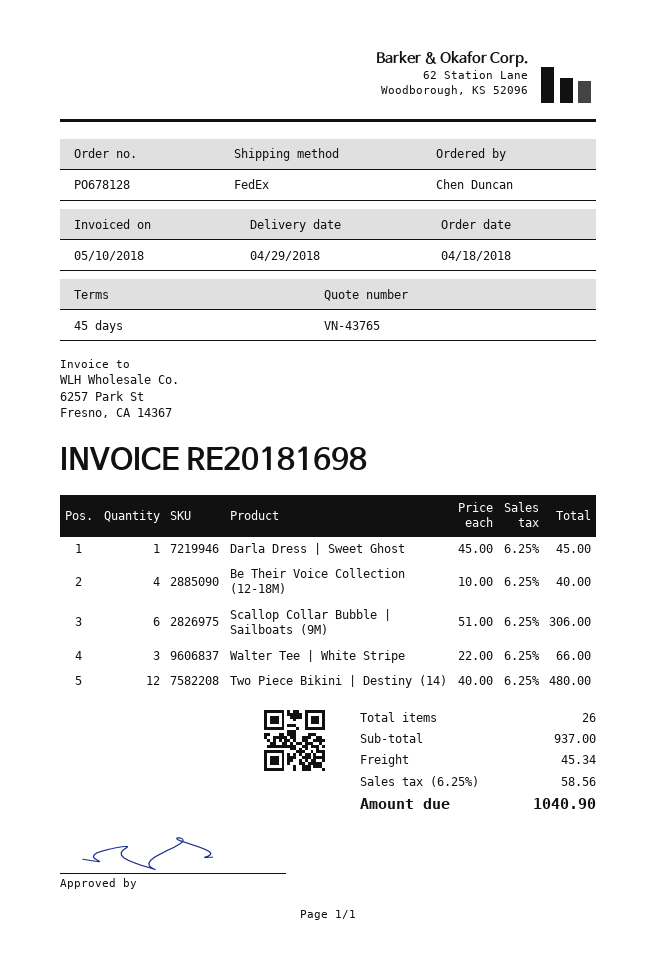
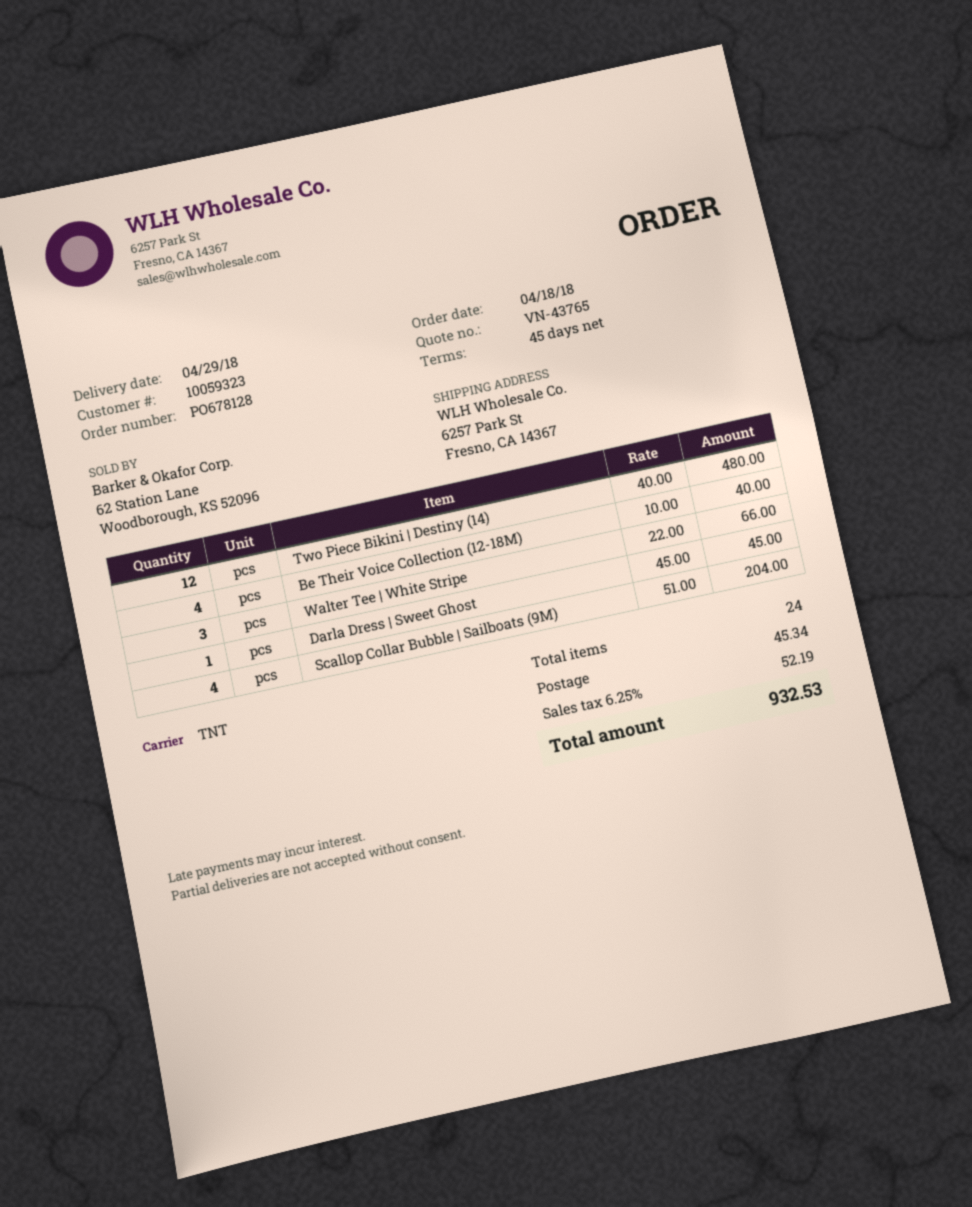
shipping method: FedEx -> TNT
Scallop Collar Bubble | Sailboats (9M): 6 x 51.00 = 306.00 -> 4 x 51.00 = 204.00
total quantity: 26 -> 24
tax: 6.25% = 58.56 -> 6.25% = 52.19
total: 1040.90 -> 932.53

